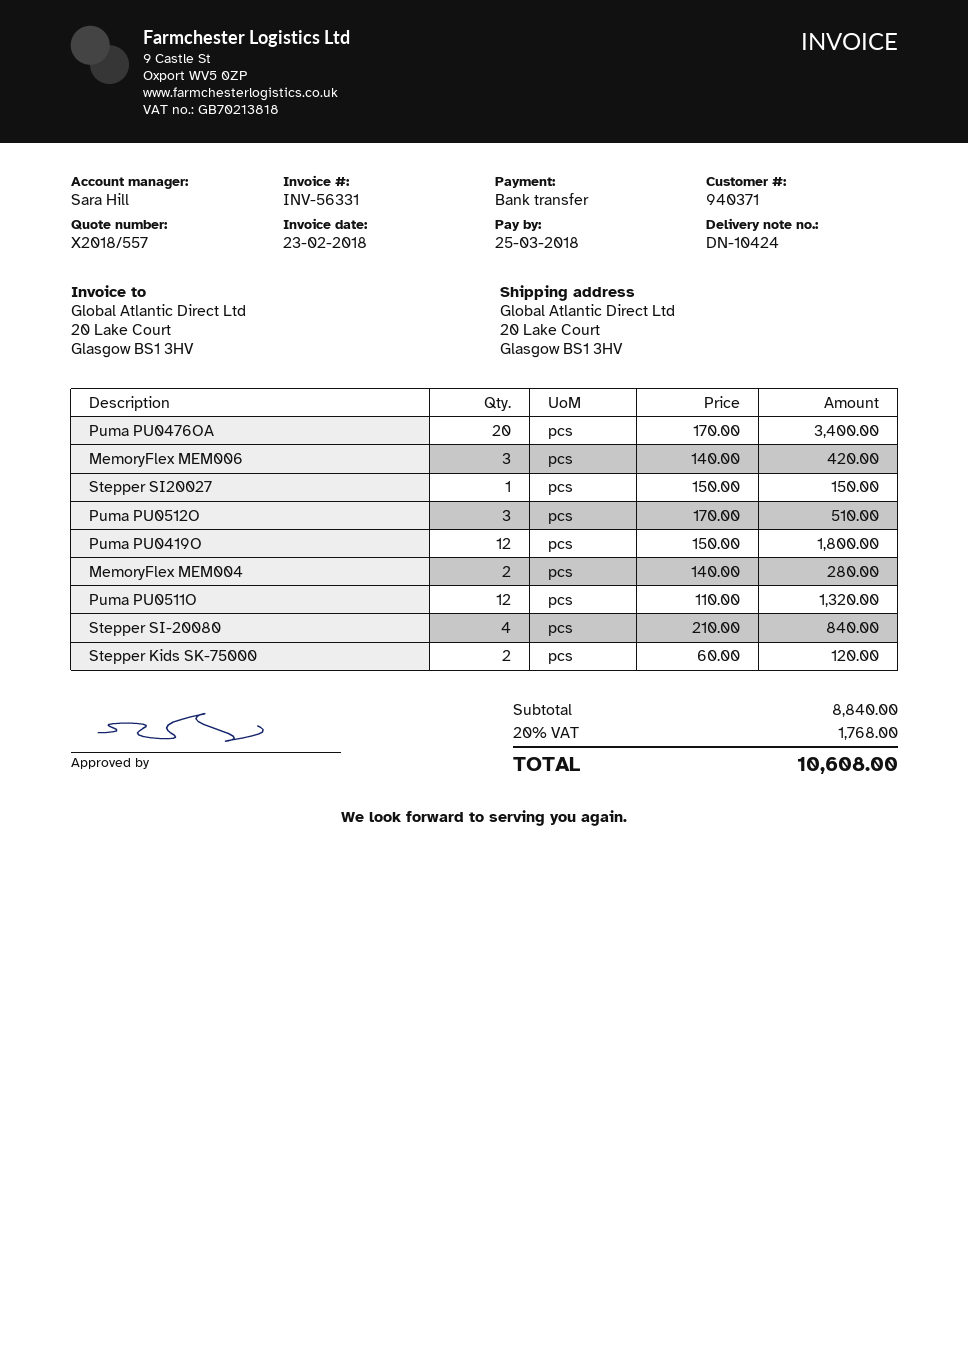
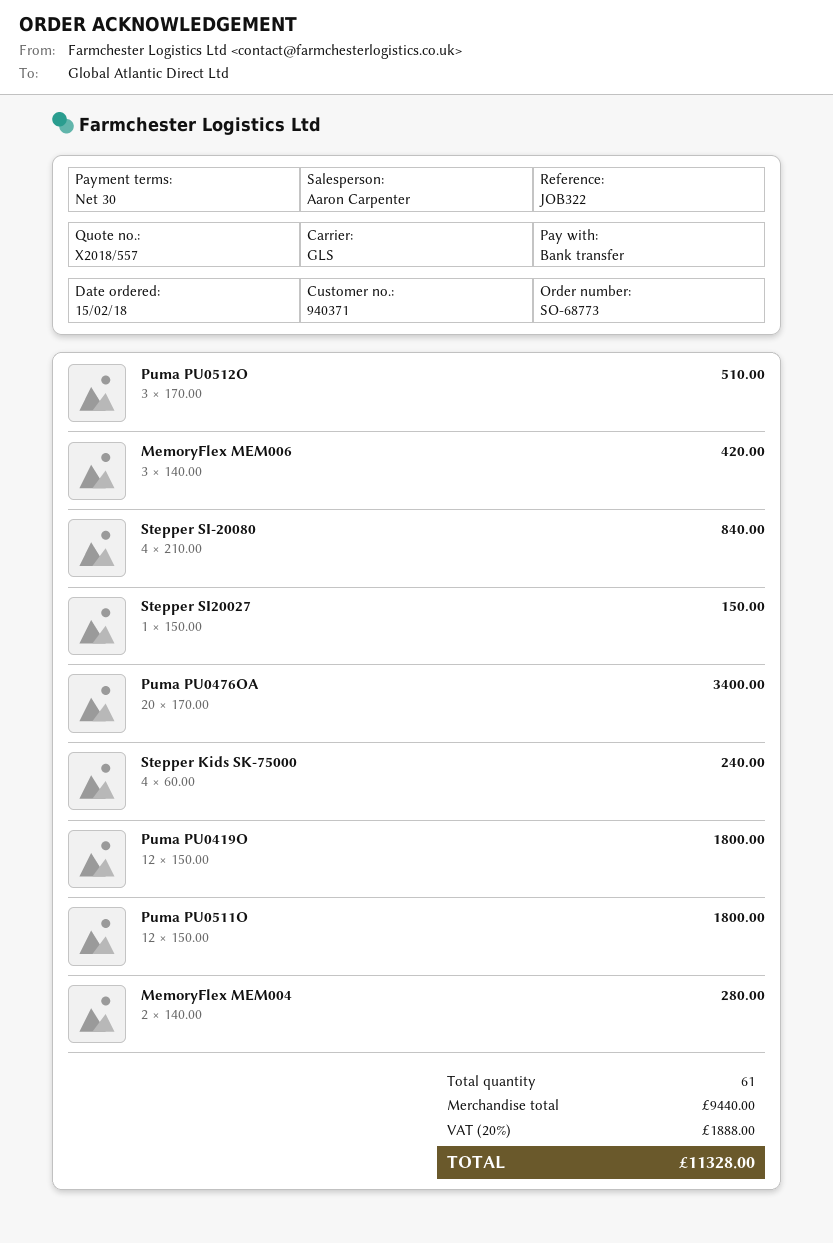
sales rep: Sara Hill -> Aaron Carpenter
Puma PU0511O: 12 x 110.00 = 1320.00 -> 12 x 150.00 = 1800.00
Stepper Kids SK-75000: 2 x 60.00 = 120.00 -> 4 x 60.00 = 240.00
subtotal: 8840.00 -> 9440.00
tax: 20% = 1768.00 -> 20% = 1888.00
total: 10608.00 -> 11328.00

